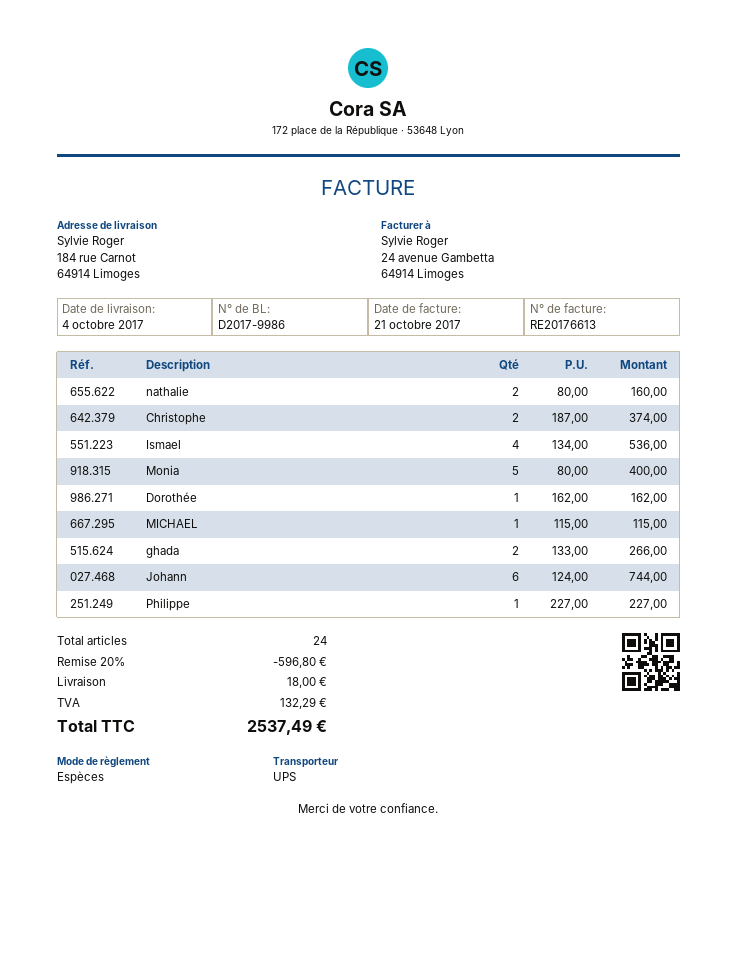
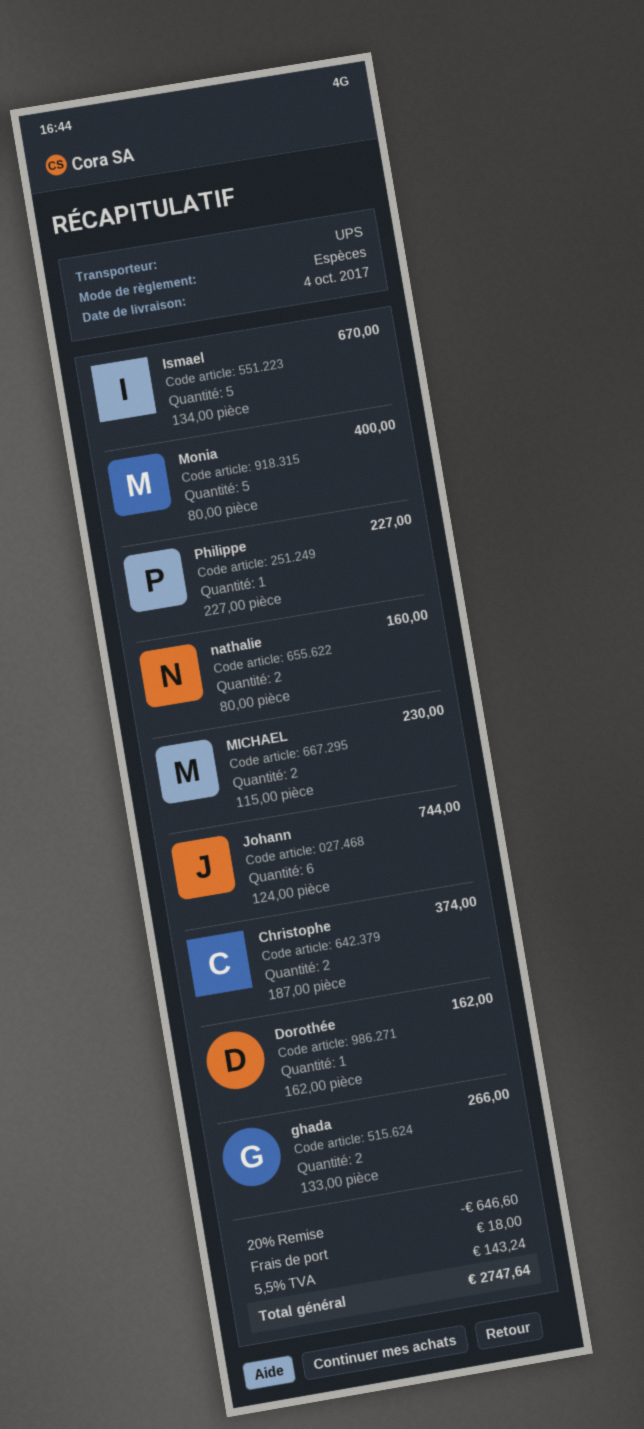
Ismael: 4 x 134.00 = 536.00 -> 5 x 134.00 = 670.00
MICHAEL: 1 x 115.00 = 115.00 -> 2 x 115.00 = 230.00
discount: 20% = 596.80 -> 20% = 646.60
tax: 132.29 -> 143.24
total: 2537.49 -> 2747.64

